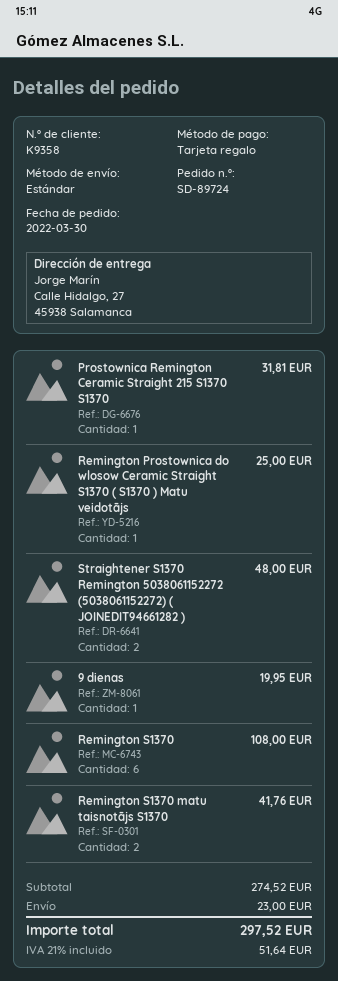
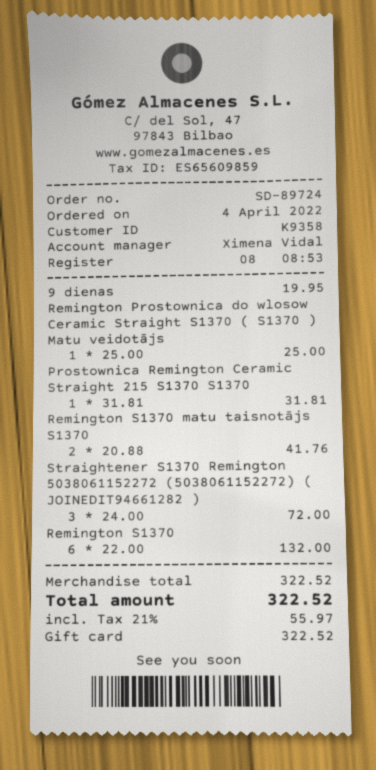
order date: 2022-03-30 -> 2022-04-04
Straightener S1370 Remington 5038061152272 (5038061152272) ( JOINEDIT94661282 ): 2 for 48.00 -> 3 for 72.00
Remington S1370: 6 for 108.00 -> 6 for 132.00
subtotal: 274.52 -> 322.52
shipping: 23.00 -> none
tax: 21% = 51.64 -> 21% = 55.97
total: 297.52 -> 322.52

